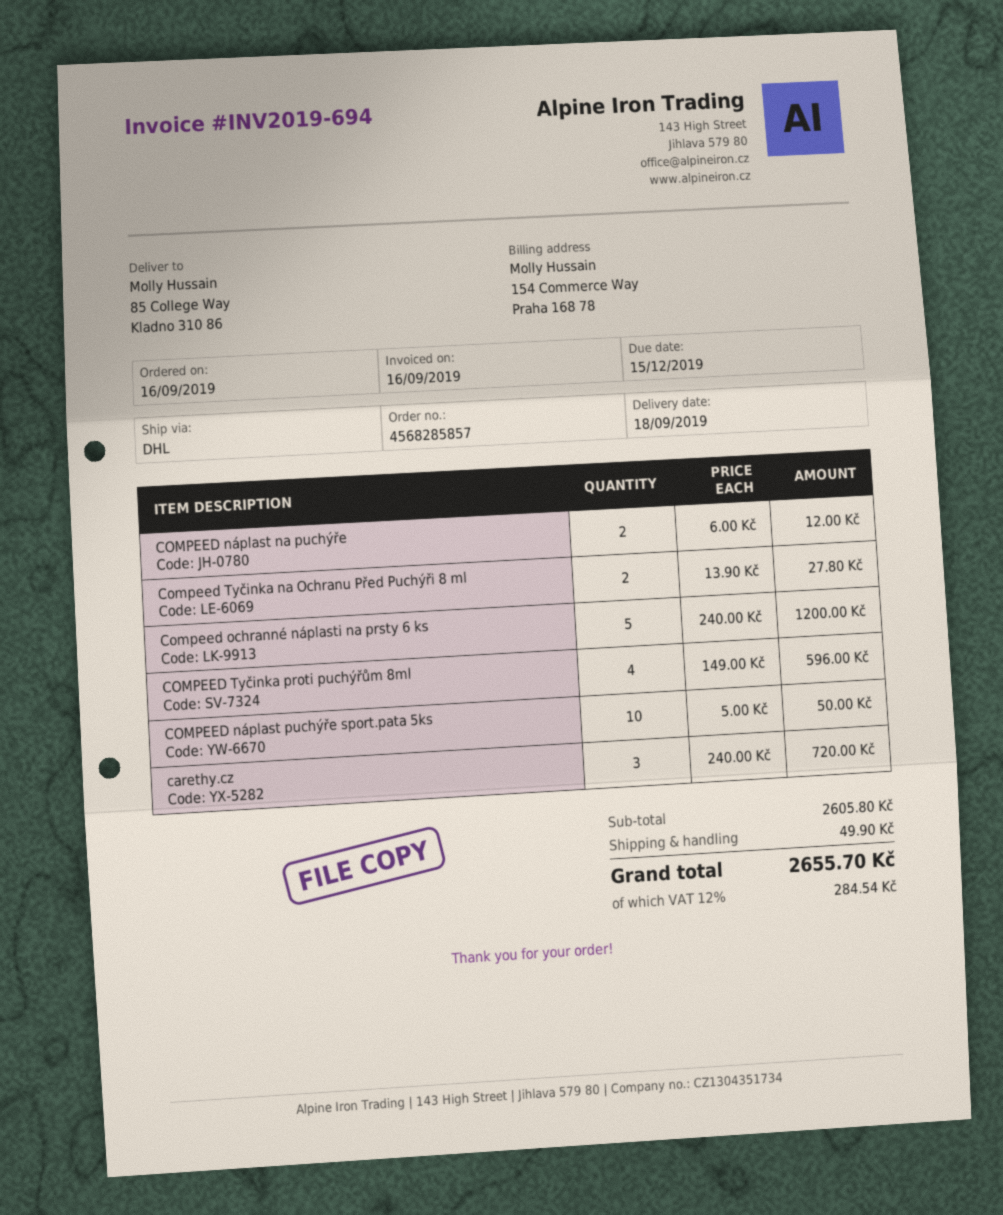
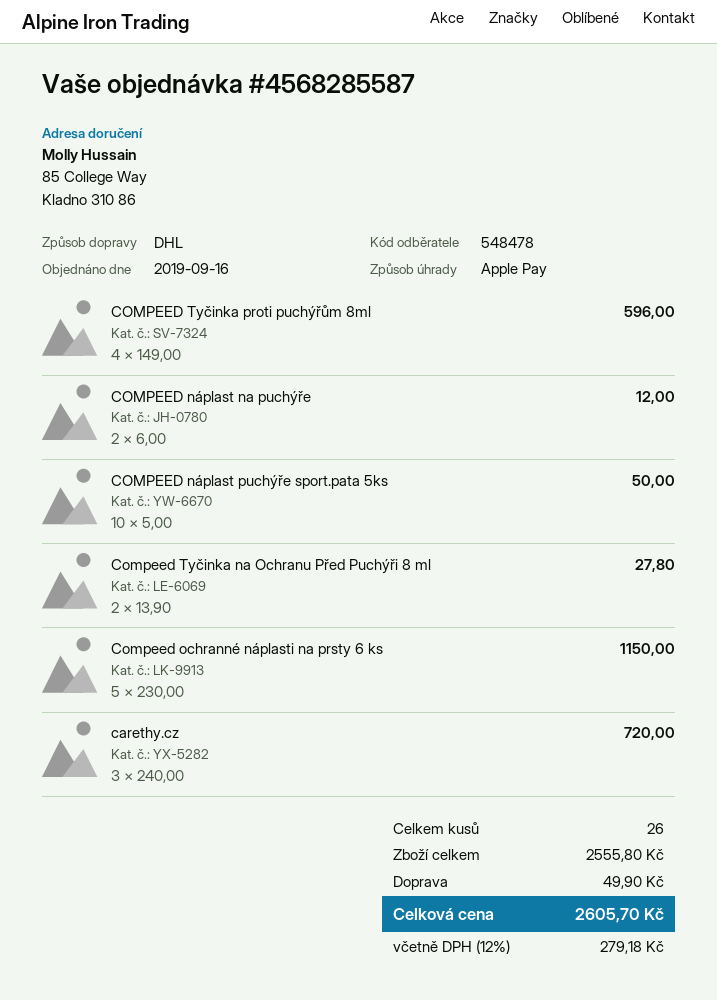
order number: 4568285857 -> 4568285587
Compeed ochranné náplasti na prsty 6 ks: 5 x 240.00 = 1200.00 -> 5 x 230.00 = 1150.00
subtotal: 2605.80 -> 2555.80
tax: 12% = 284.54 -> 12% = 279.18
total: 2655.70 -> 2605.70

